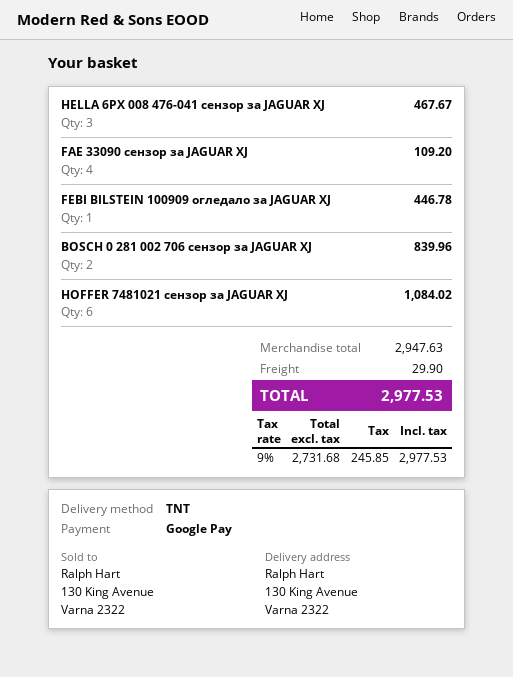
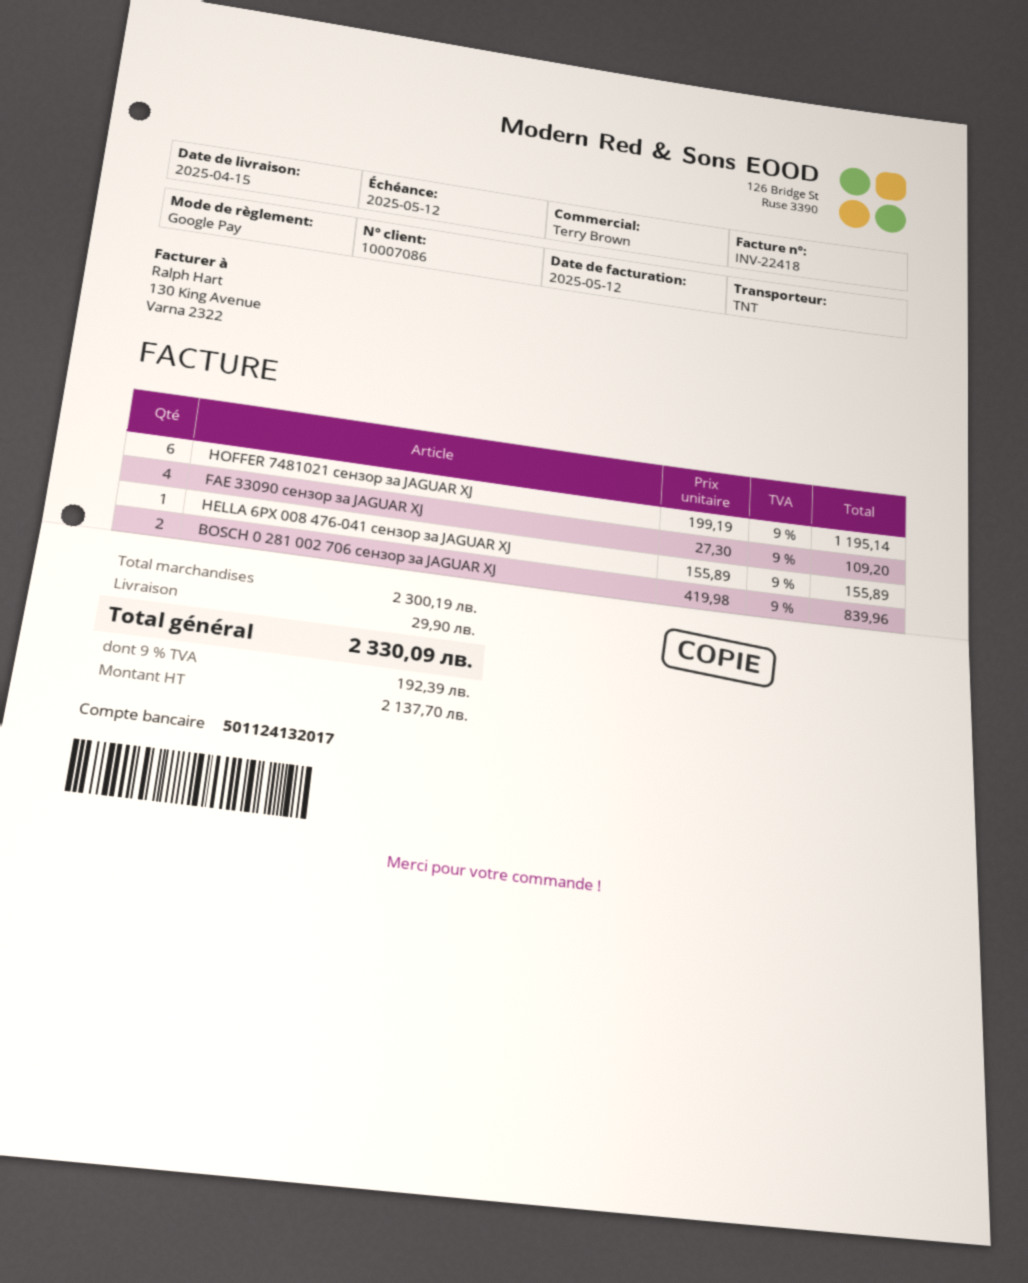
HELLA 6PX 008 476-041 сензор за JAGUAR XJ: 3 for 467.67 -> 1 for 155.89
FEBI BILSTEIN 100909 огледало за JAGUAR XJ: 1 for 446.78 -> none
HOFFER 7481021 сензор за JAGUAR XJ: 6 for 1084.02 -> 6 for 1195.14
subtotal: 2947.63 -> 2300.19
net: 2731.68 -> 2137.70
tax: 9% = 245.85 -> 9% = 192.39
total: 2977.53 -> 2330.09

